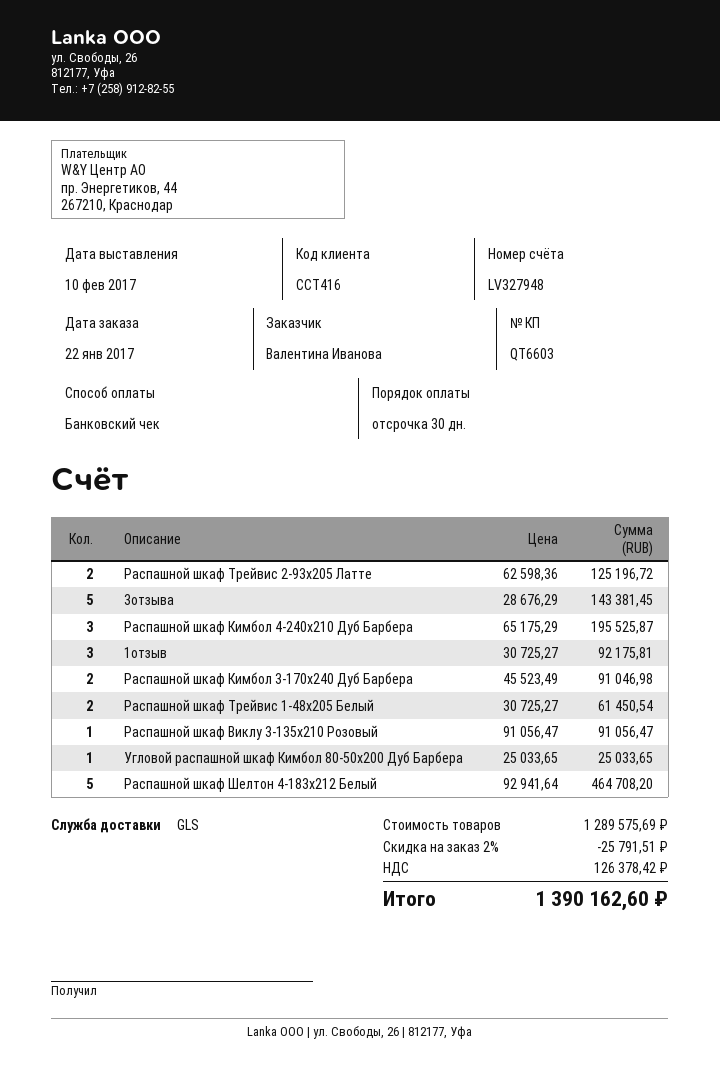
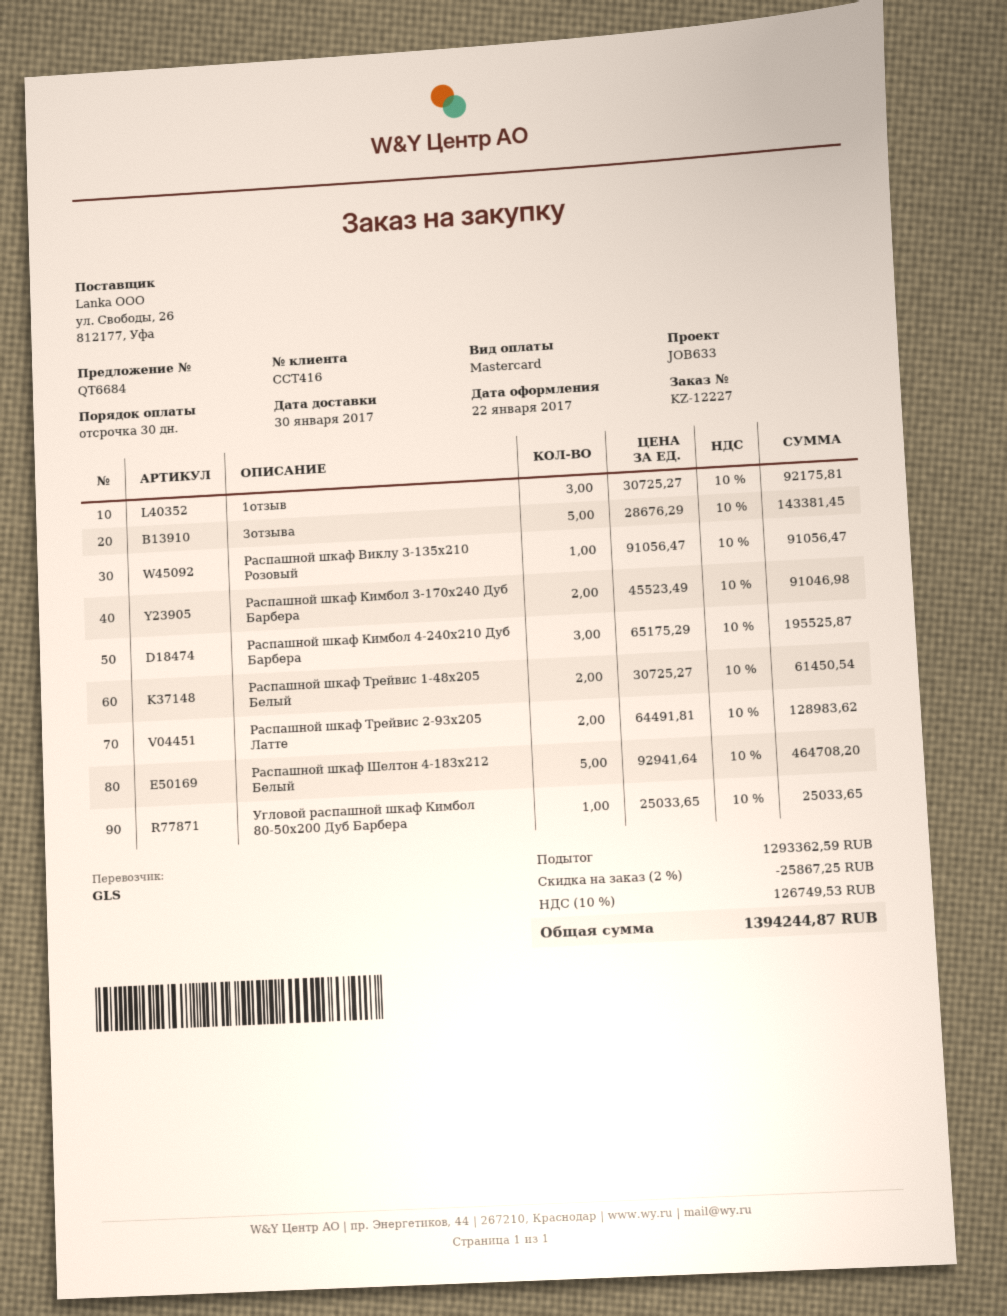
quote number: QT6603 -> QT6684
payment method: cheque -> Mastercard
Распашной шкаф Трейвис 2-93x205 Латте: 2 x 62598.36 = 125196.72 -> 2 x 64491.81 = 128983.62
subtotal: 1289575.69 -> 1293362.59
discount: 2% = 25791.51 -> 2% = 25867.25
tax: 126378.42 -> 126749.53
total: 1390162.60 -> 1394244.87

